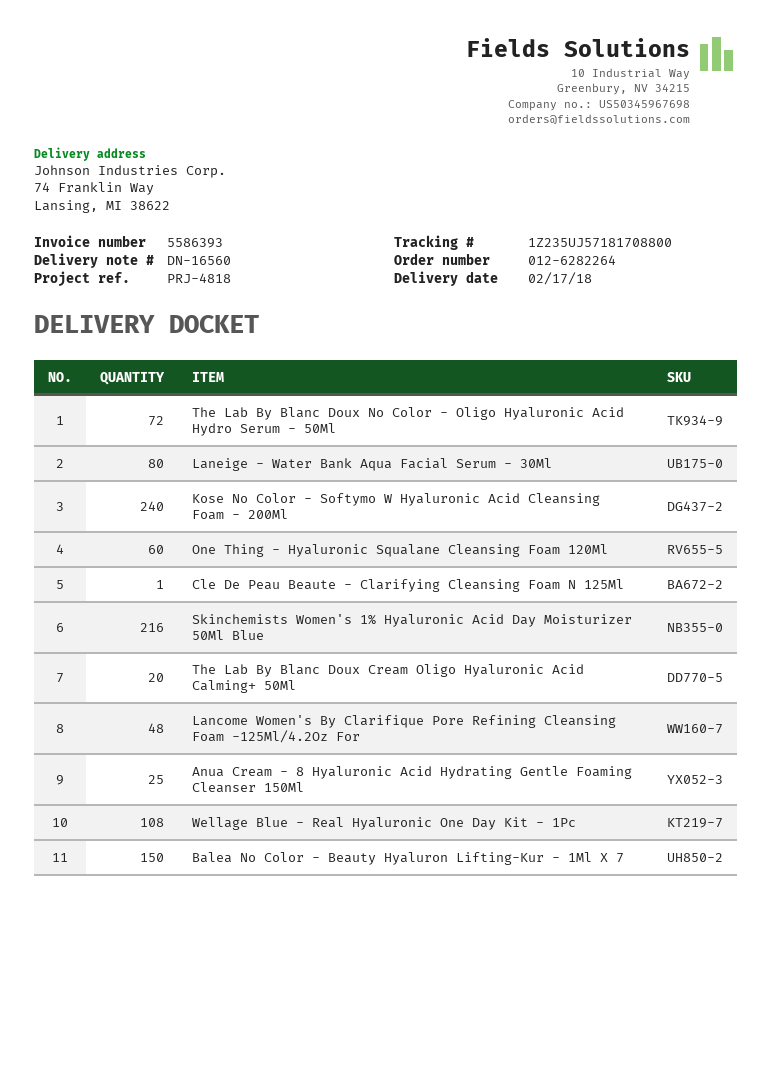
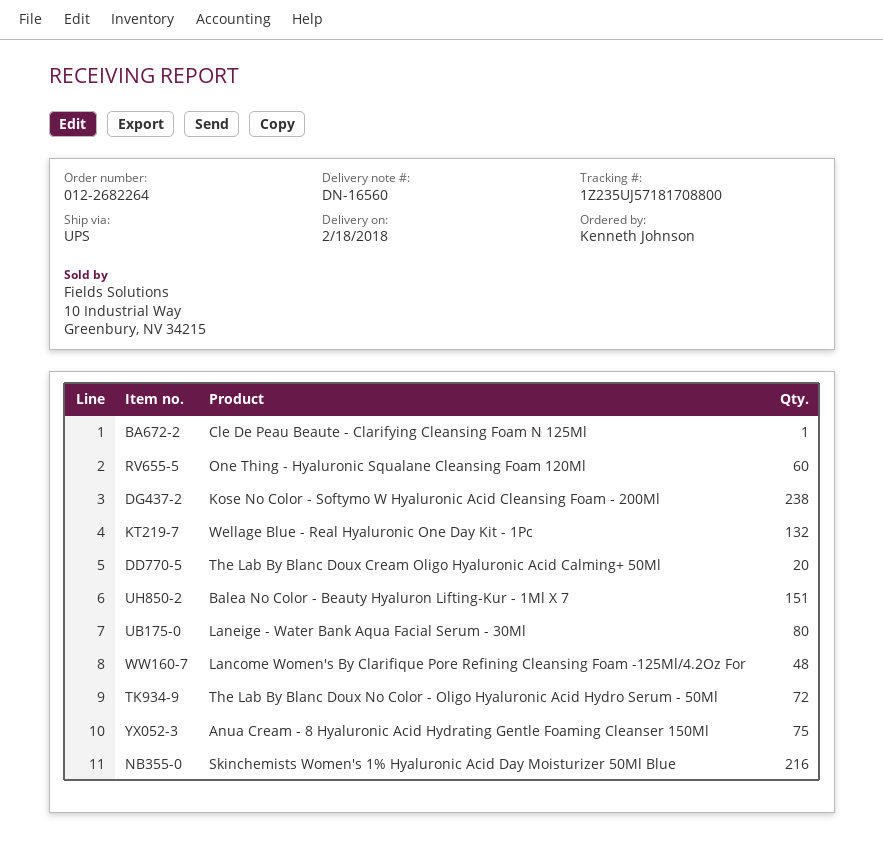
order number: 012-6282264 -> 012-2682264
delivery date: 2018-02-17 -> 2018-02-18
Kose No Color - Softymo W Hyaluronic Acid Cleansing Foam - 200Ml: 240 -> 238
Anua Cream - 8 Hyaluronic Acid Hydrating Gentle Foaming Cleanser 150Ml: 25 -> 75
Wellage Blue - Real Hyaluronic One Day Kit - 1Pc: 108 -> 132
Balea No Color - Beauty Hyaluron Lifting-Kur - 1Ml X 7: 150 -> 151

